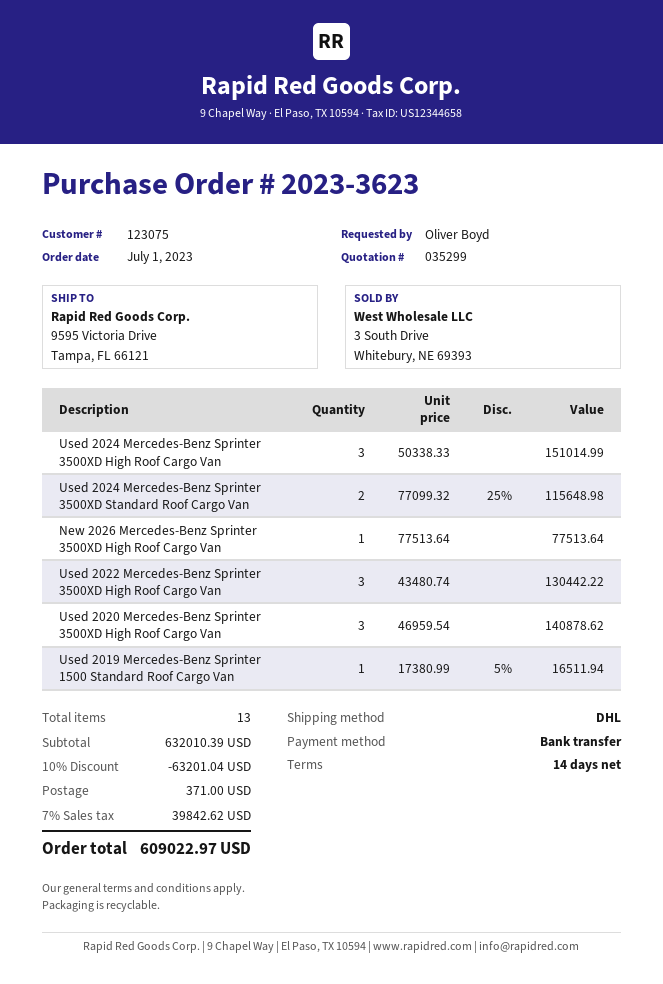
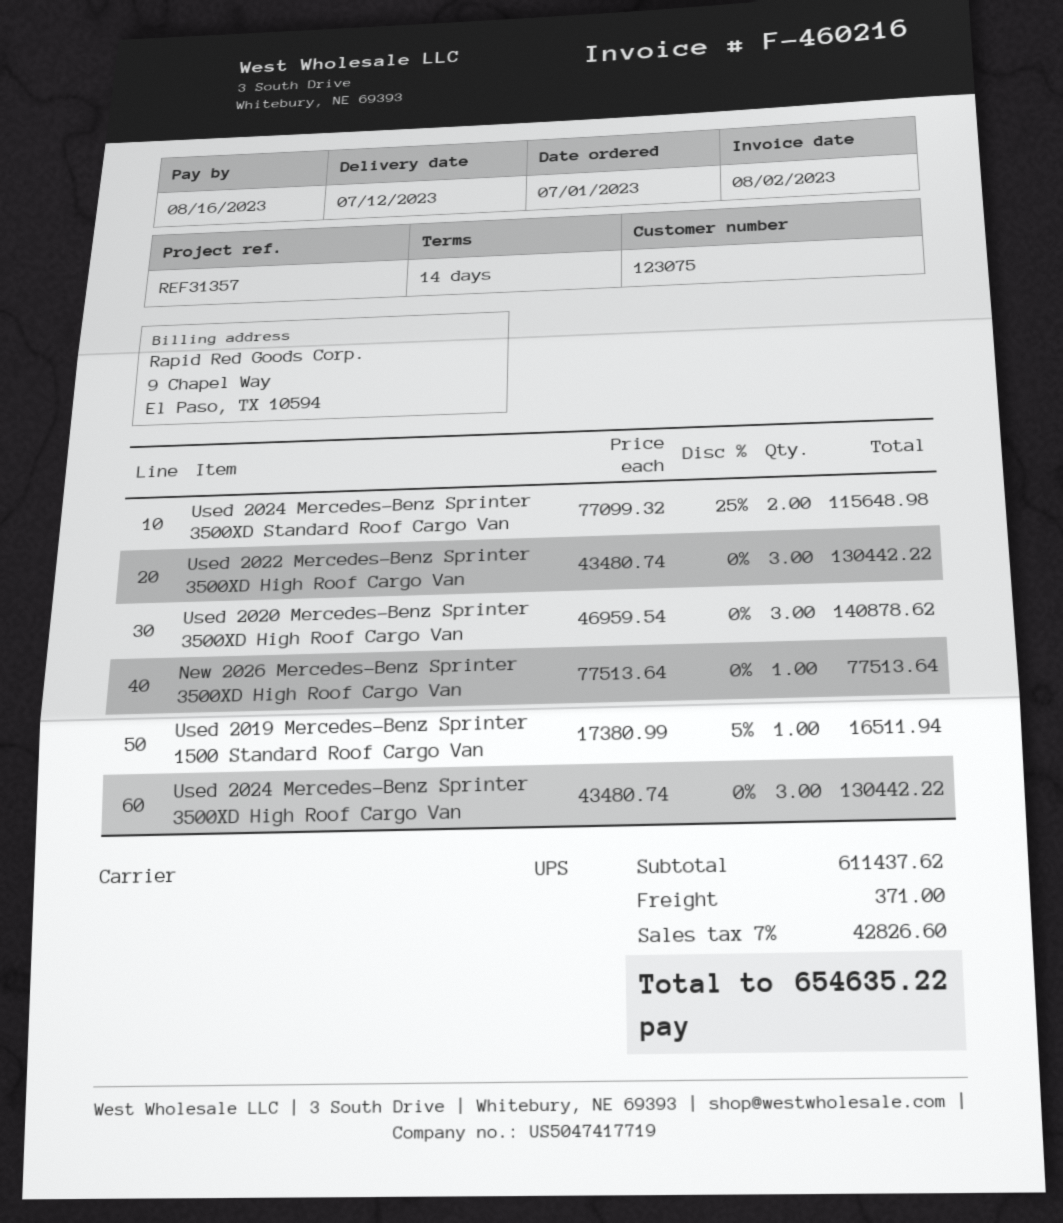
shipping method: DHL -> UPS
Used 2024 Mercedes-Benz Sprinter 3500XD High Roof Cargo Van: 3 x 50338.33 = 151014.99 -> 3 x 43480.74 = 130442.22
subtotal: 632010.39 -> 611437.62
discount: 10% = 63201.04 -> none
tax: 7% = 39842.62 -> 7% = 42826.60
total: 609022.97 -> 654635.22

